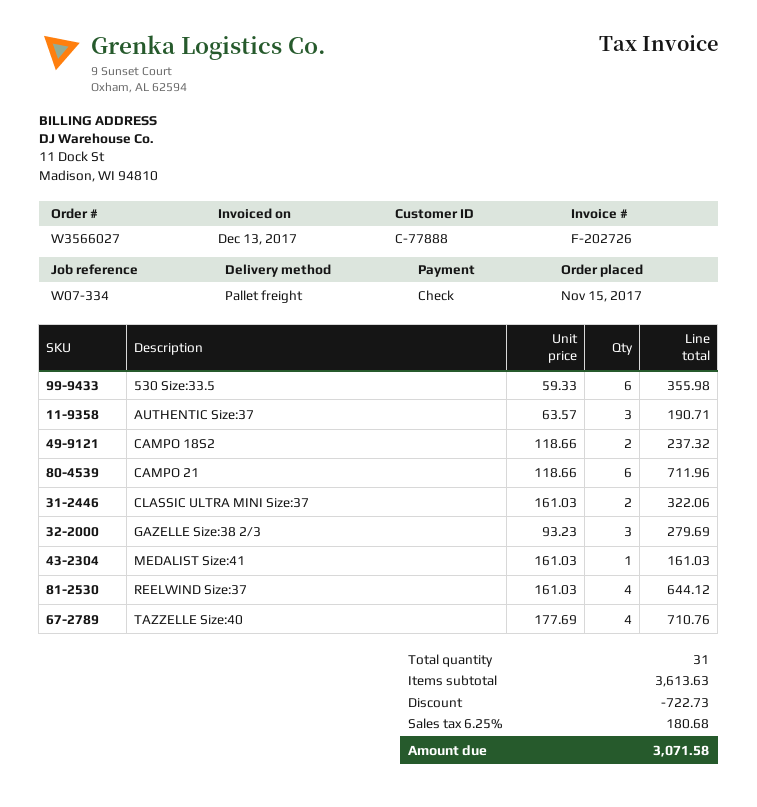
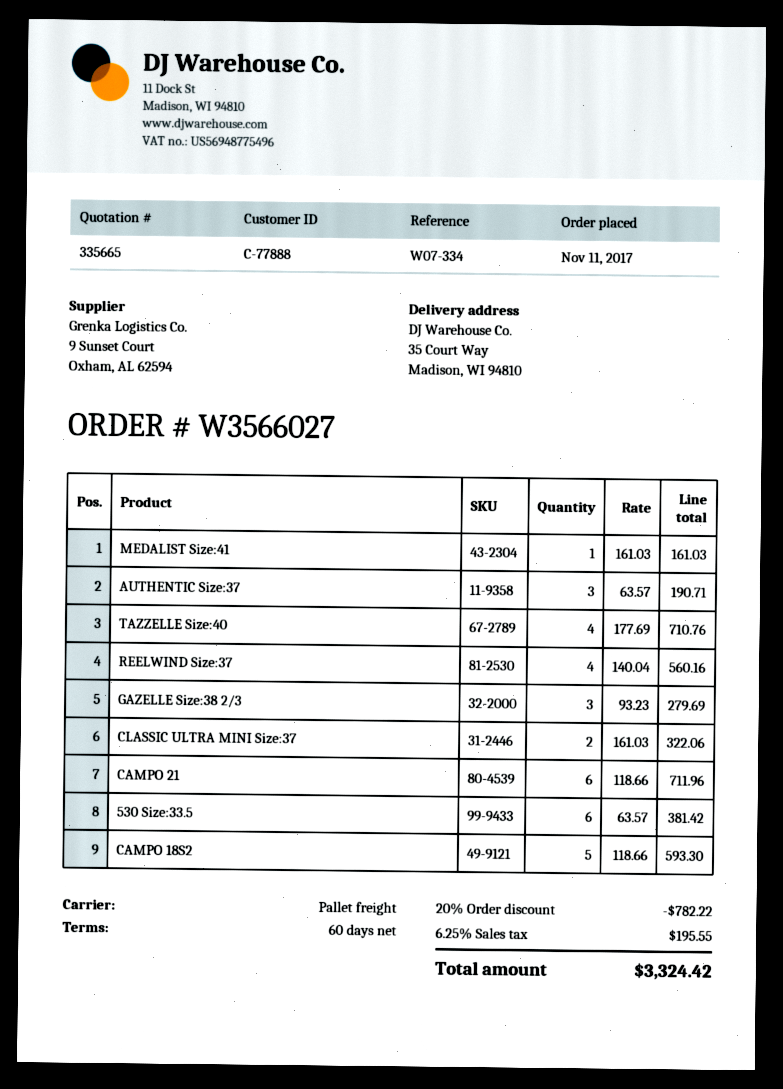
order date: 2017-11-15 -> 2017-11-11
530 Size:33.5: 6 x 59.33 = 355.98 -> 6 x 63.57 = 381.42
CAMPO 18S2: 2 x 118.66 = 237.32 -> 5 x 118.66 = 593.30
REELWIND Size:37: 4 x 161.03 = 644.12 -> 4 x 140.04 = 560.16
discount: 722.73 -> 782.22
tax: 6.25% = 180.68 -> 6.25% = 195.55
total: 3071.58 -> 3324.42

